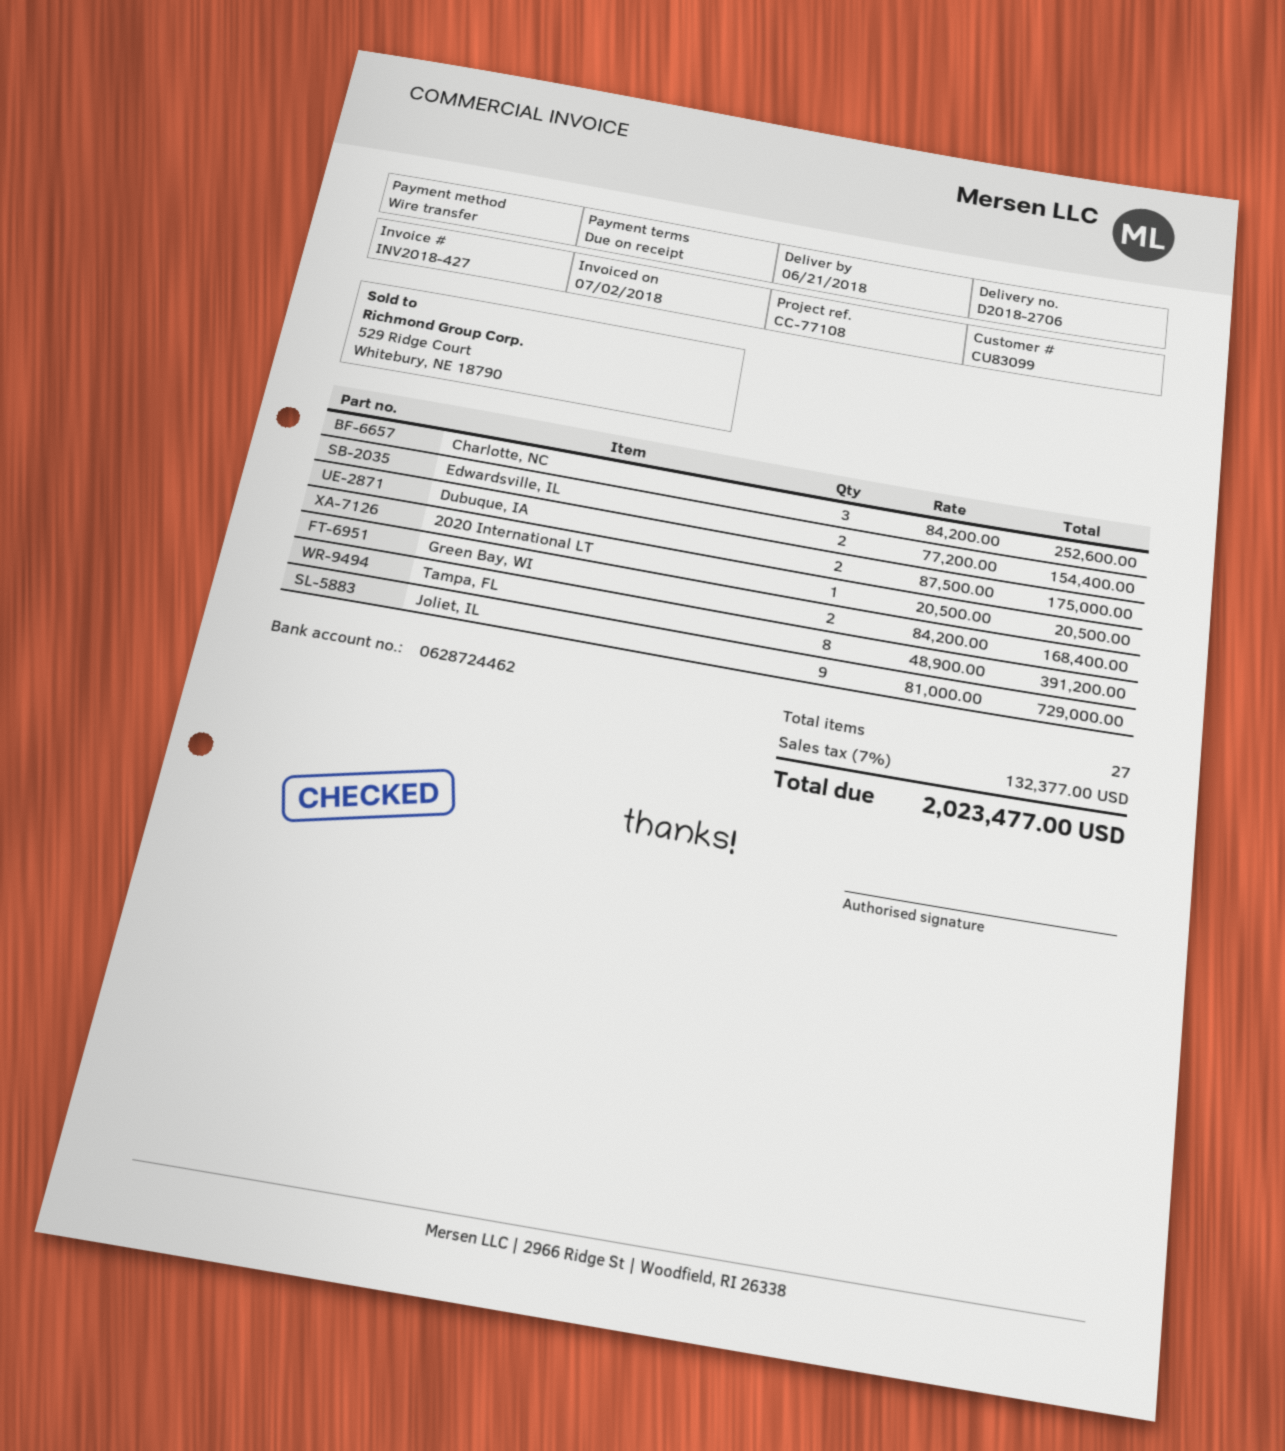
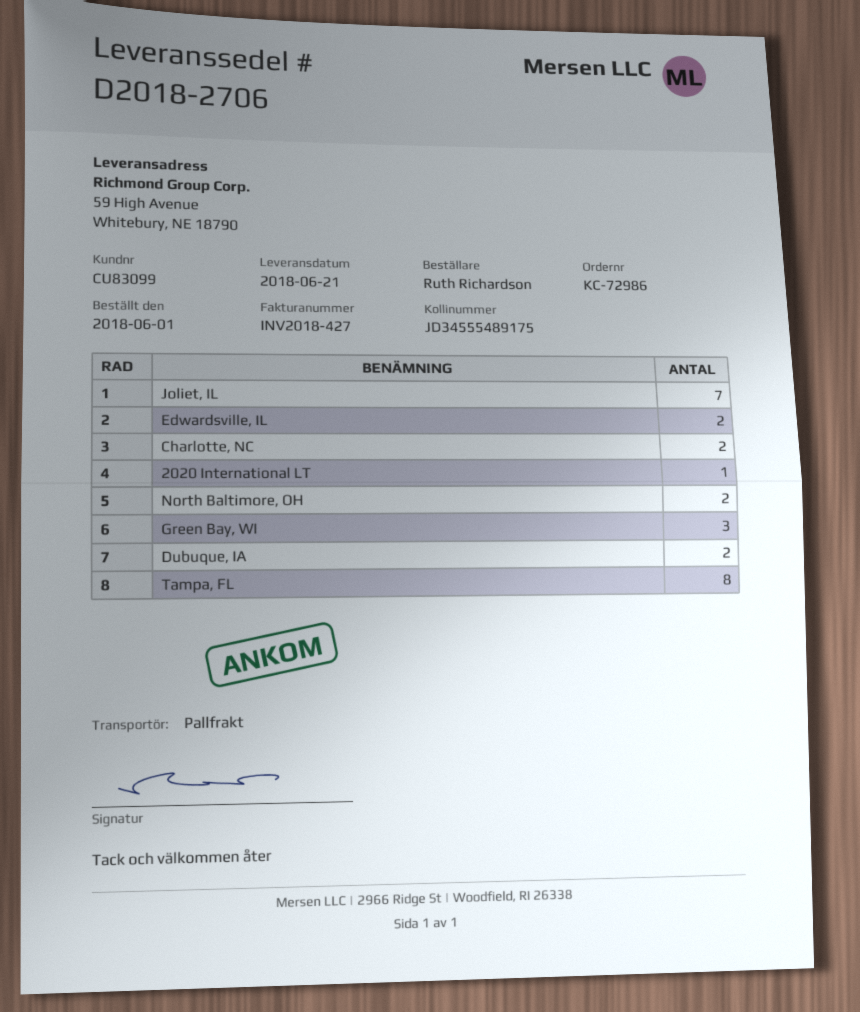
Charlotte, NC: 3 -> 2
Green Bay, WI: 2 -> 3
Joliet, IL: 9 -> 7
North Baltimore, OH: none -> 2

